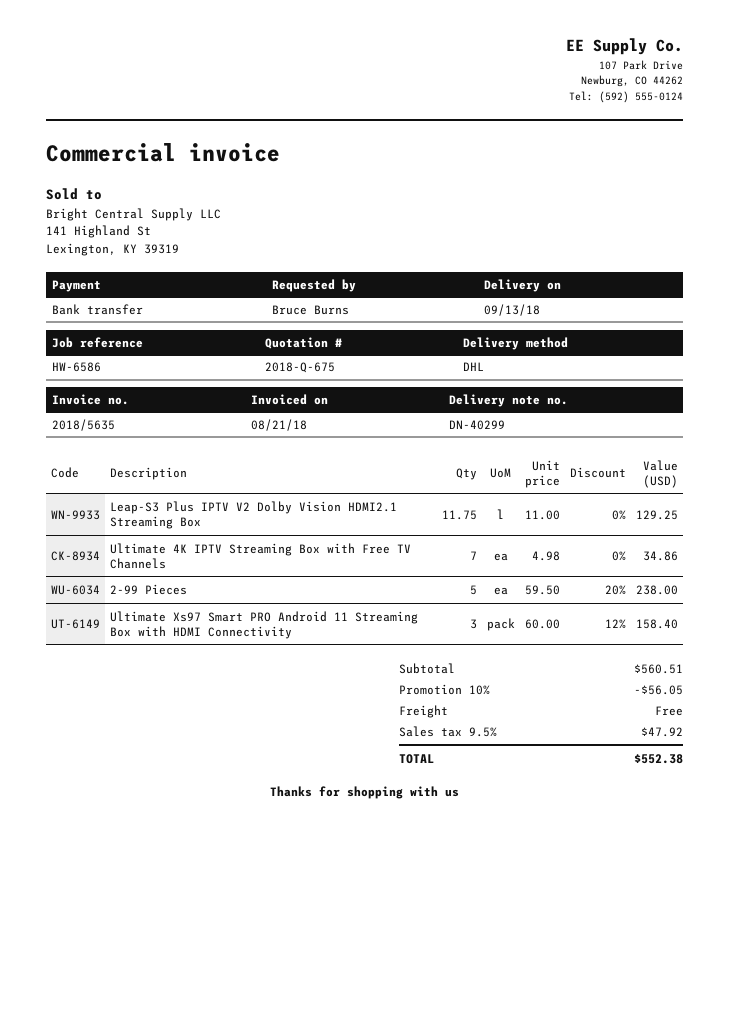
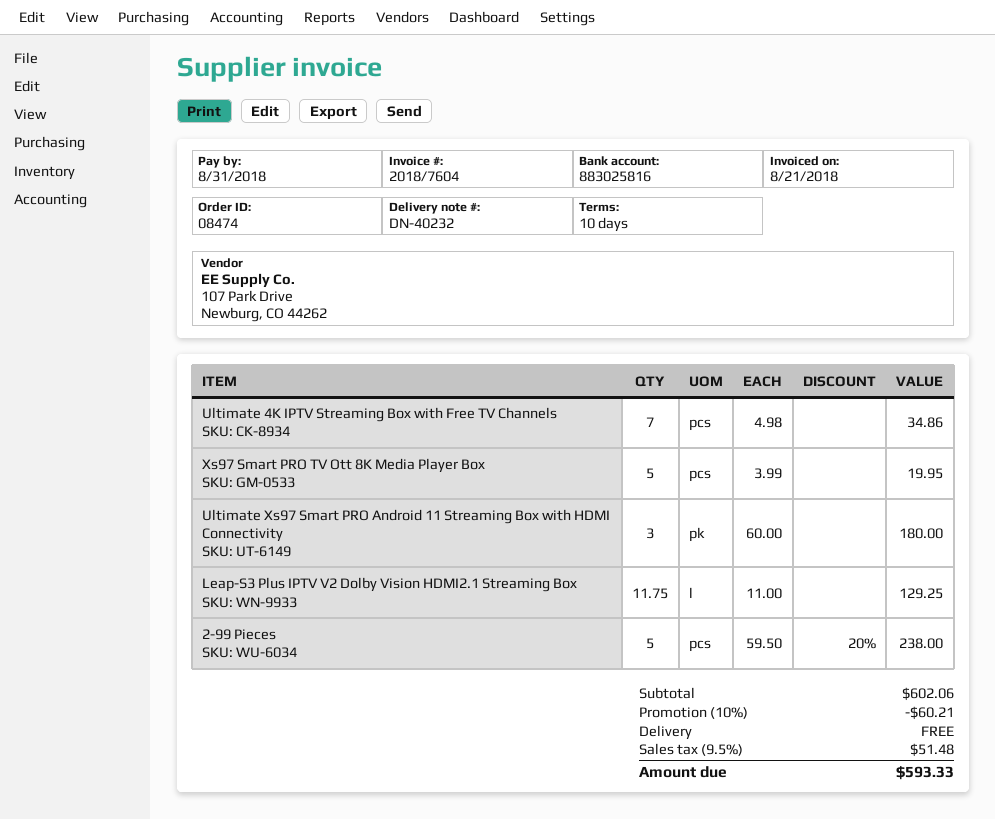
delivery note number: DN-40299 -> DN-40232
invoice number: 2018/5635 -> 2018/7604
Ultimate Xs97 Smart PRO Android 11 Streaming Box with HDMI Connectivity: 3 x 60.00 - 12% = 158.40 -> 3 x 60.00 = 180.00
Xs97 Smart PRO TV Ott 8K Media Player Box: none -> 5 x 3.99 = 19.95
subtotal: 560.51 -> 602.06
discount: 10% = 56.05 -> 10% = 60.21
tax: 9.5% = 47.92 -> 9.5% = 51.48
total: 552.38 -> 593.33

